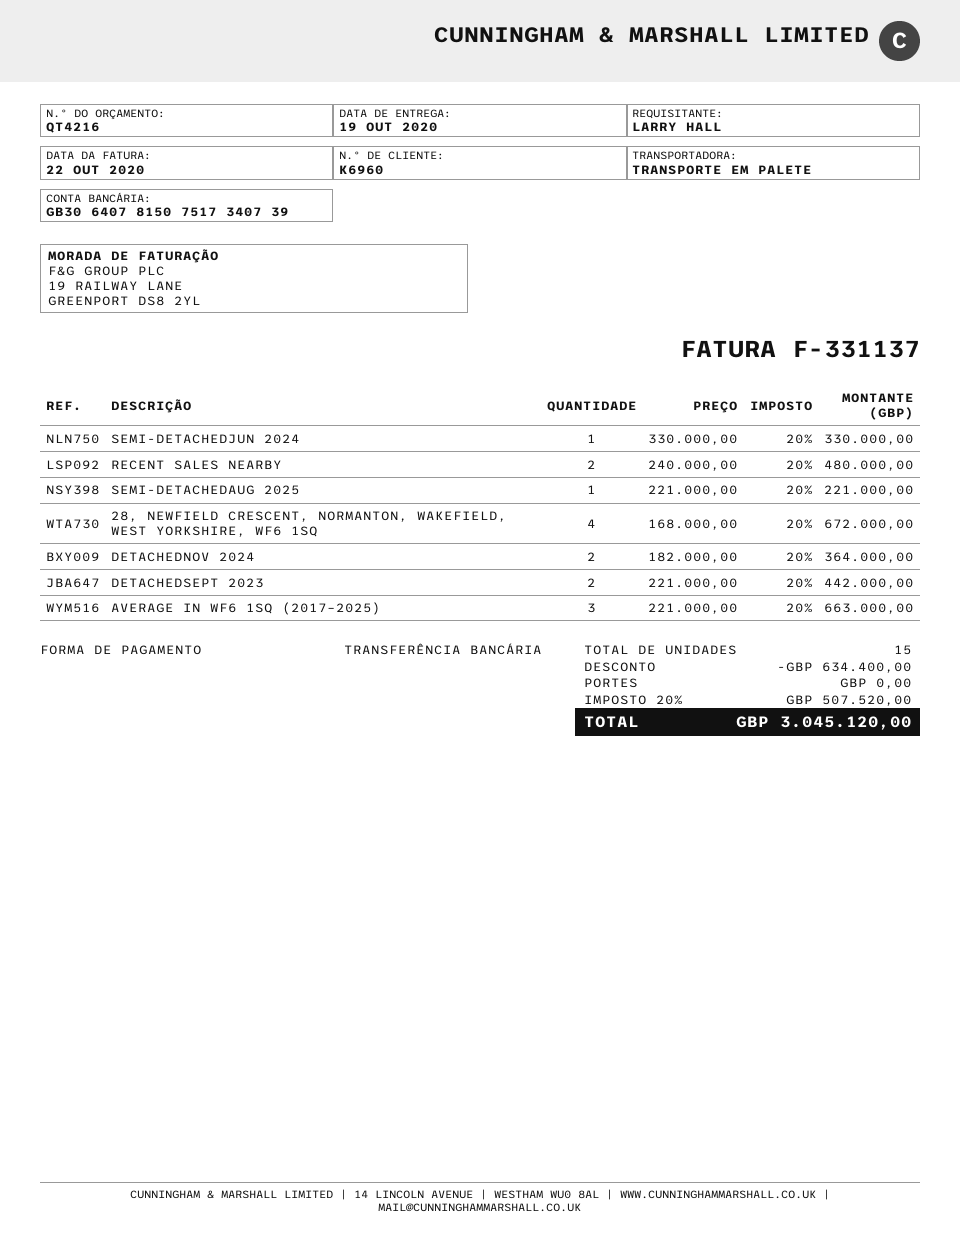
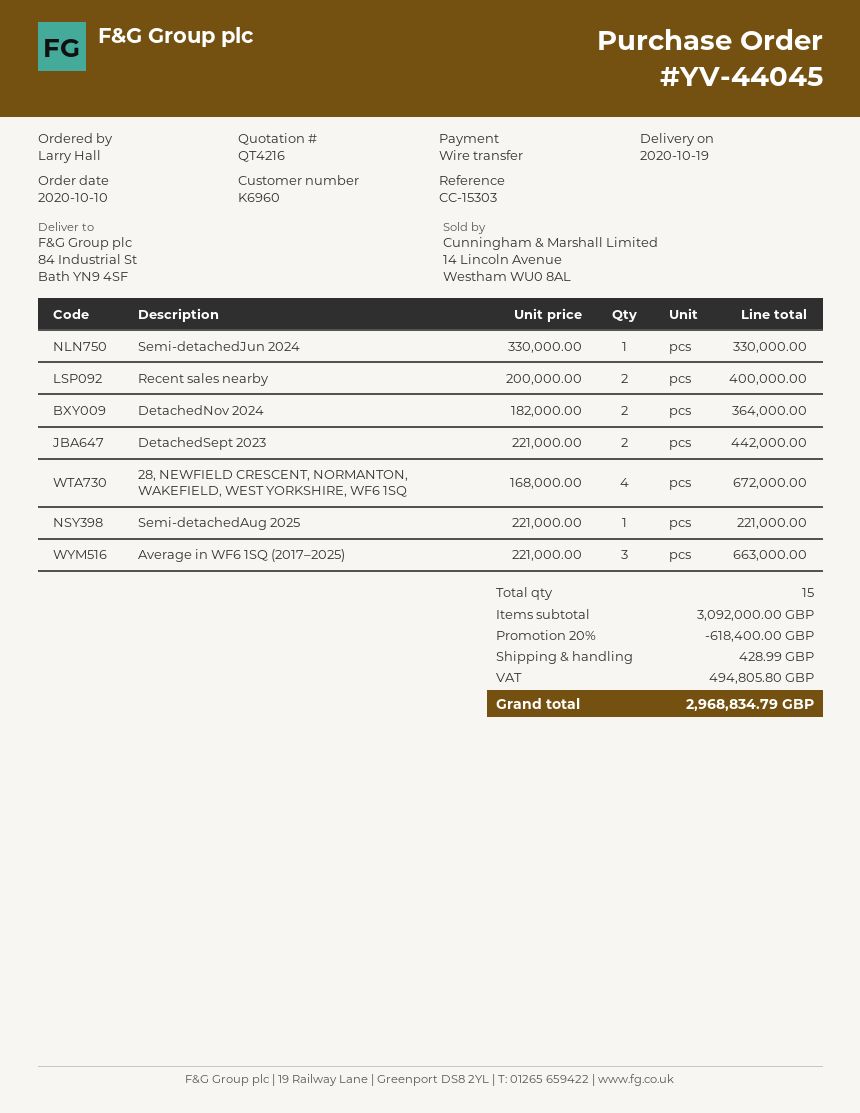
RECENT SALES NEARBY: 2 x 240000.00 = 480000.00 -> 2 x 200000.00 = 400000.00
discount: 634400.00 -> 618400.00
shipping: 0.00 -> 428.99
tax: 507520.00 -> 494805.80
total: 3045120.00 -> 2968834.79

